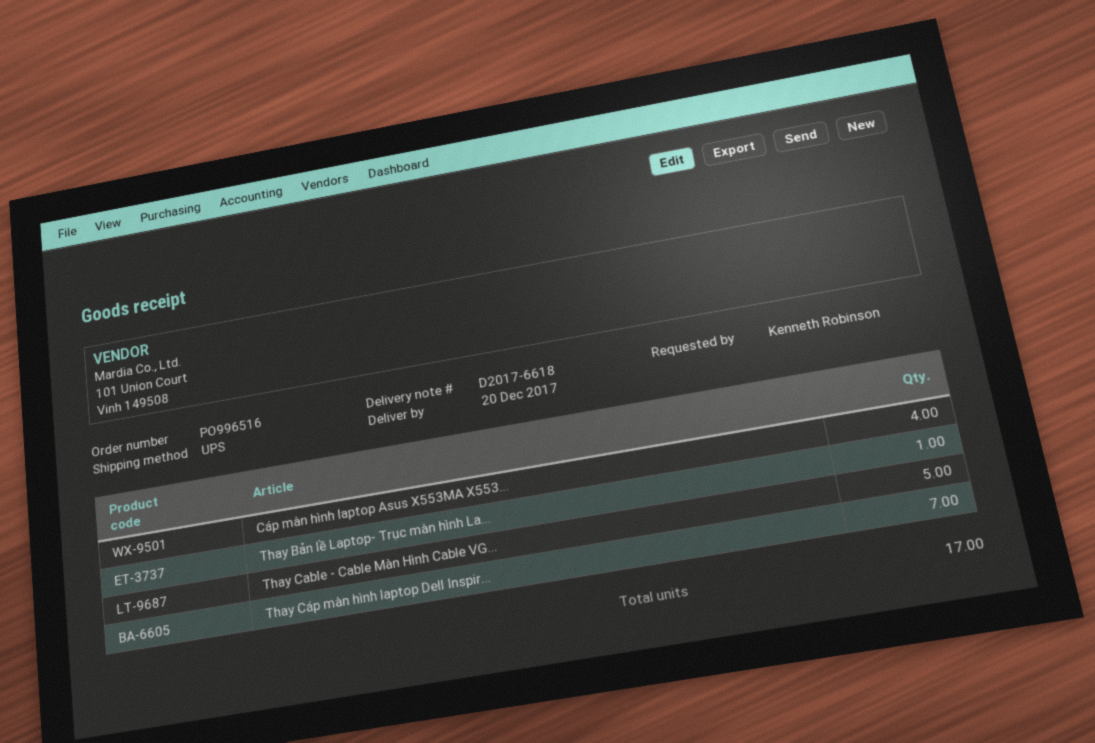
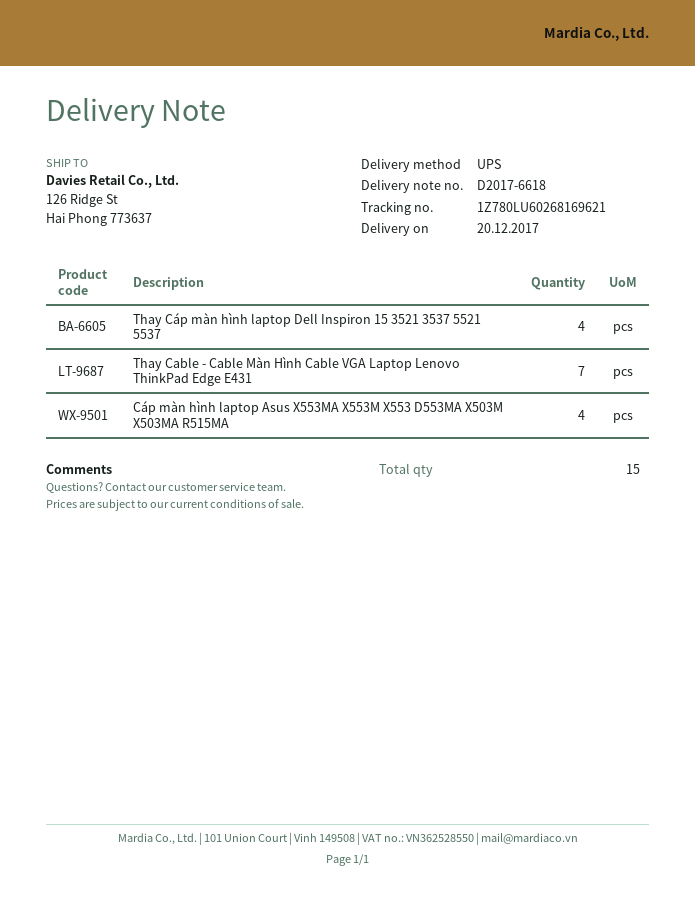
Thay Bản lề Laptop- Trục màn hình La...: 1 -> none
Thay Cable - Cable Màn Hình Cable VG...: 5 -> 7
Thay Cáp màn hình laptop Dell Inspir...: 7 -> 4
total quantity: 17 -> 15

